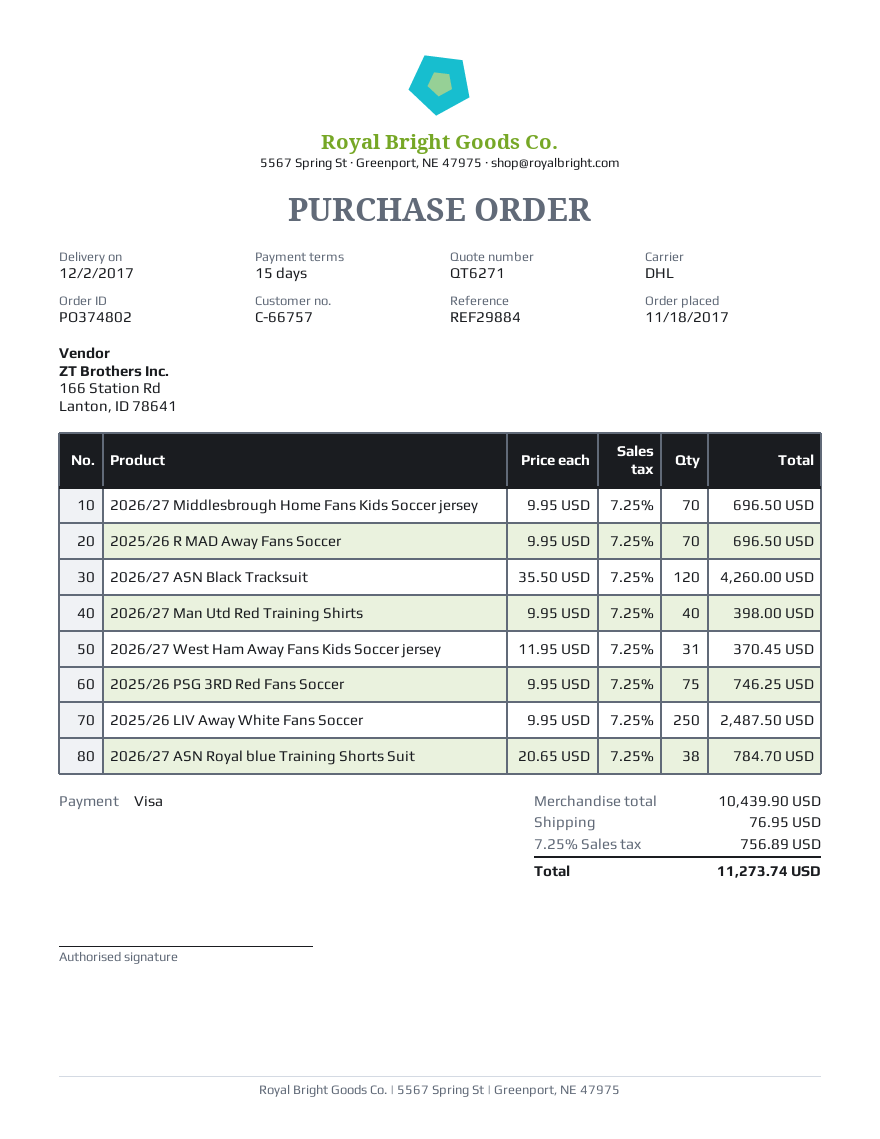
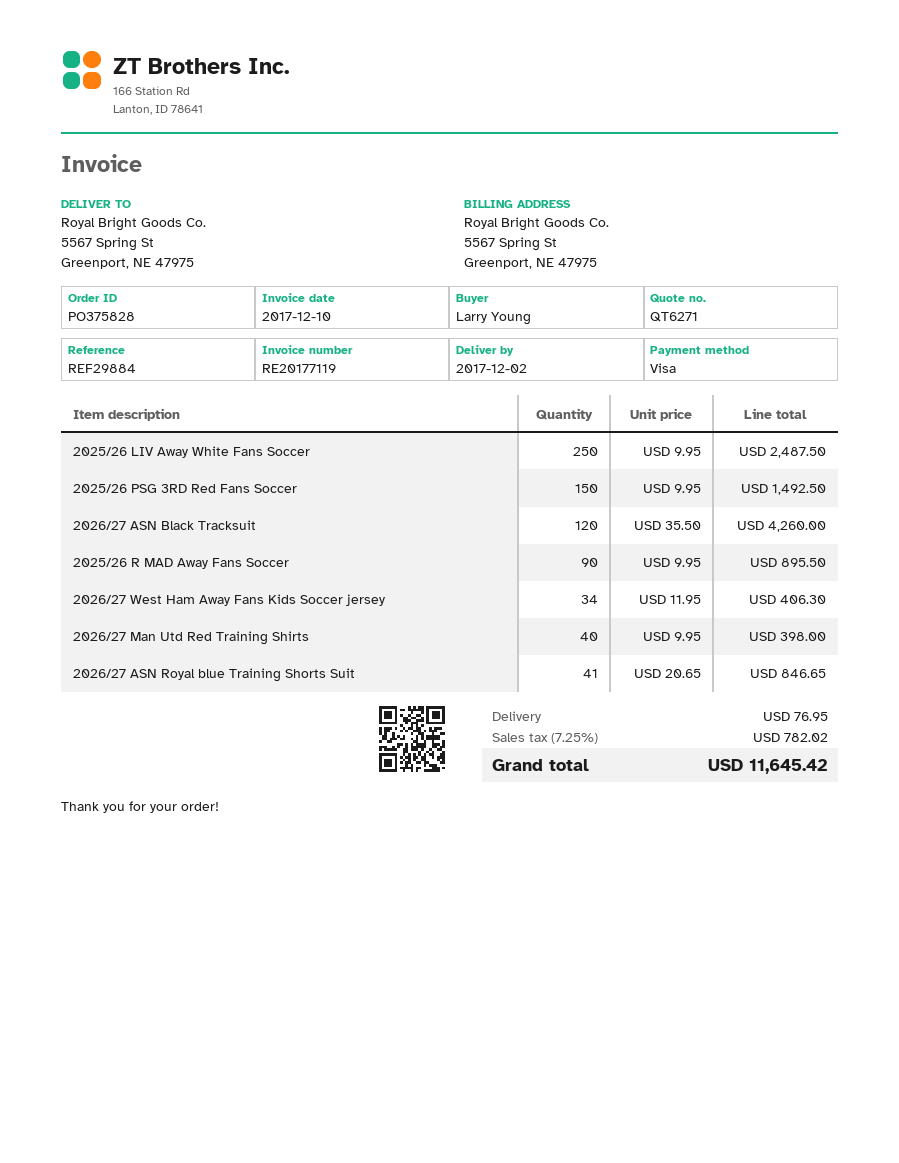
order number: PO374802 -> PO375828
2026/27 Middlesbrough Home Fans Kids Soccer jersey: 70 x 9.95 = 696.50 -> none
2025/26 R MAD Away Fans Soccer: 70 x 9.95 = 696.50 -> 90 x 9.95 = 895.50
2026/27 West Ham Away Fans Kids Soccer jersey: 31 x 11.95 = 370.45 -> 34 x 11.95 = 406.30
2025/26 PSG 3RD Red Fans Soccer: 75 x 9.95 = 746.25 -> 150 x 9.95 = 1492.50
2026/27 ASN Royal blue Training Shorts Suit: 38 x 20.65 = 784.70 -> 41 x 20.65 = 846.65
tax: 7.25% = 756.89 -> 7.25% = 782.02
total: 11273.74 -> 11645.42

